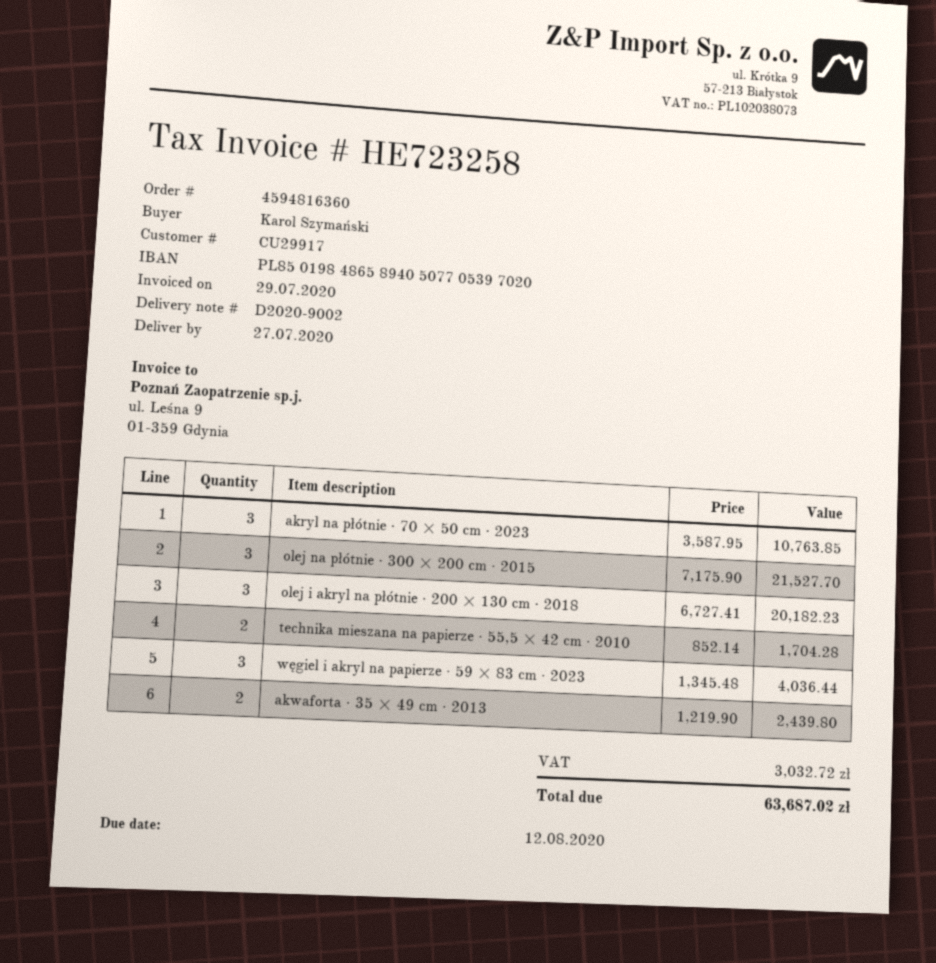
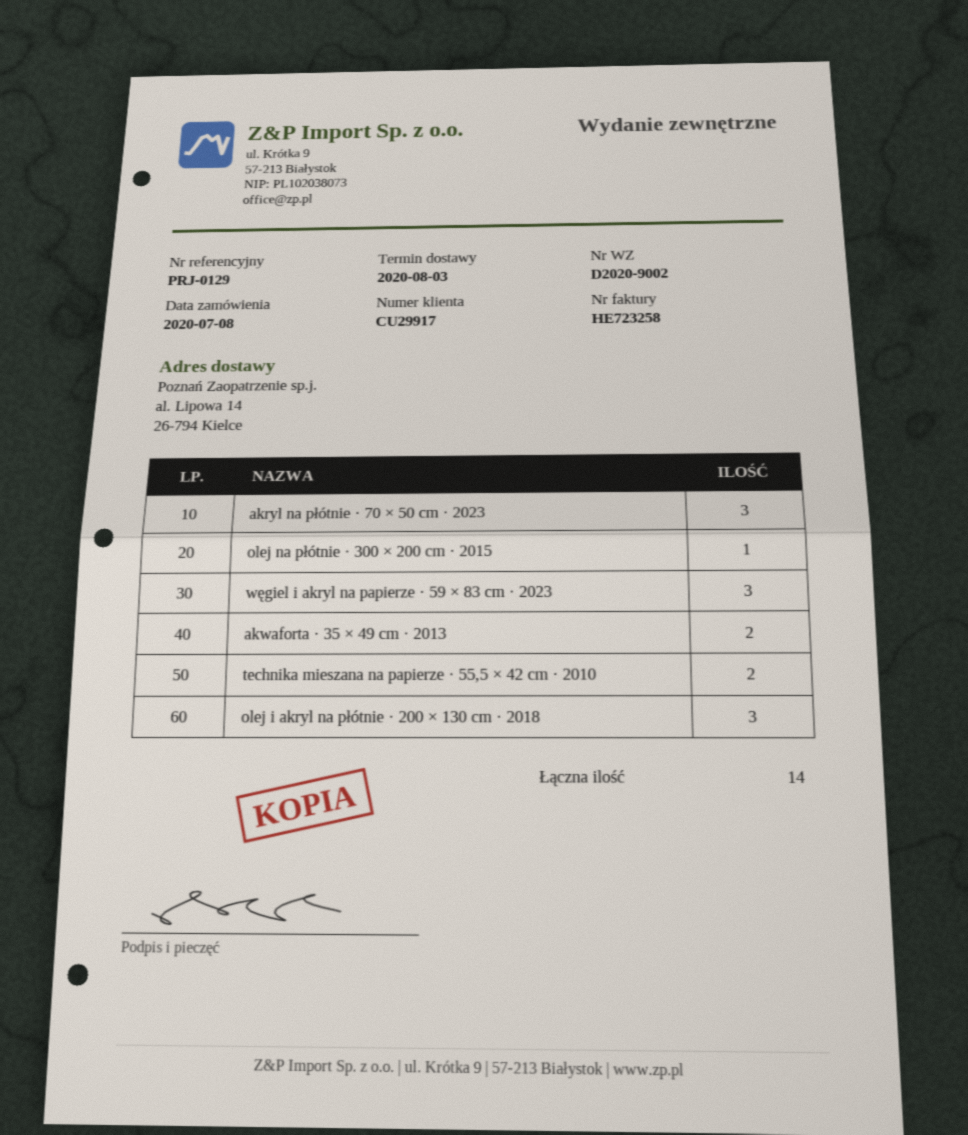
delivery date: 2020-07-27 -> 2020-08-03
olej na płótnie · 300 × 200 cm · 2015: 3 -> 1

